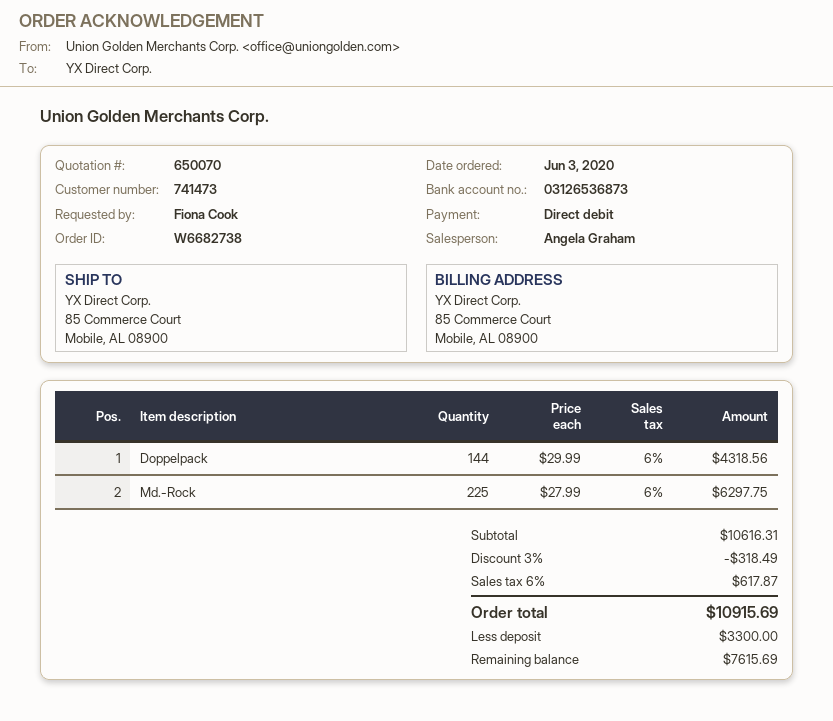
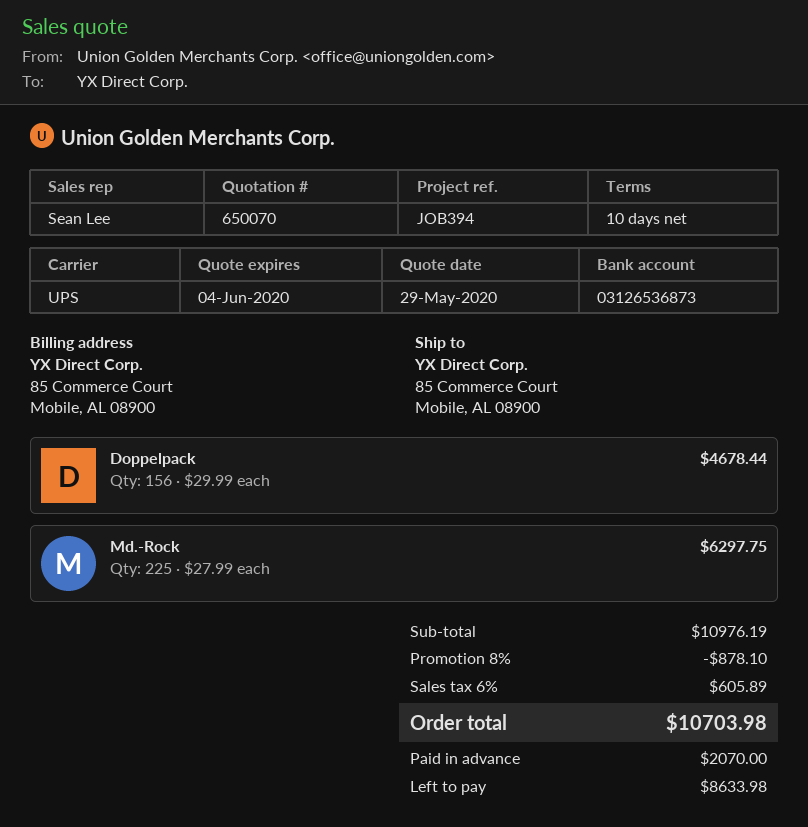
sales rep: Angela Graham -> Sean Lee
Doppelpack: 144 x 29.99 = 4318.56 -> 156 x 29.99 = 4678.44
subtotal: 10616.31 -> 10976.19
discount: 3% = 318.49 -> 8% = 878.10
tax: 6% = 617.87 -> 6% = 605.89
total: 10915.69 -> 10703.98
deposit: 3300.00 -> 2070.00
balance: 7615.69 -> 8633.98

